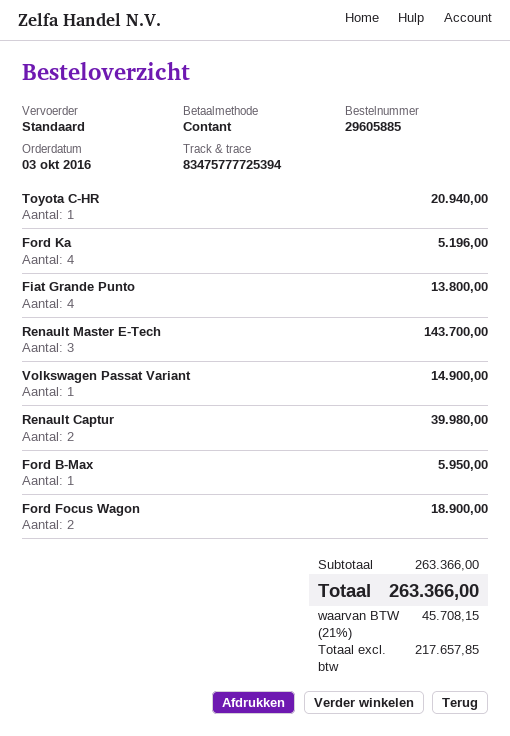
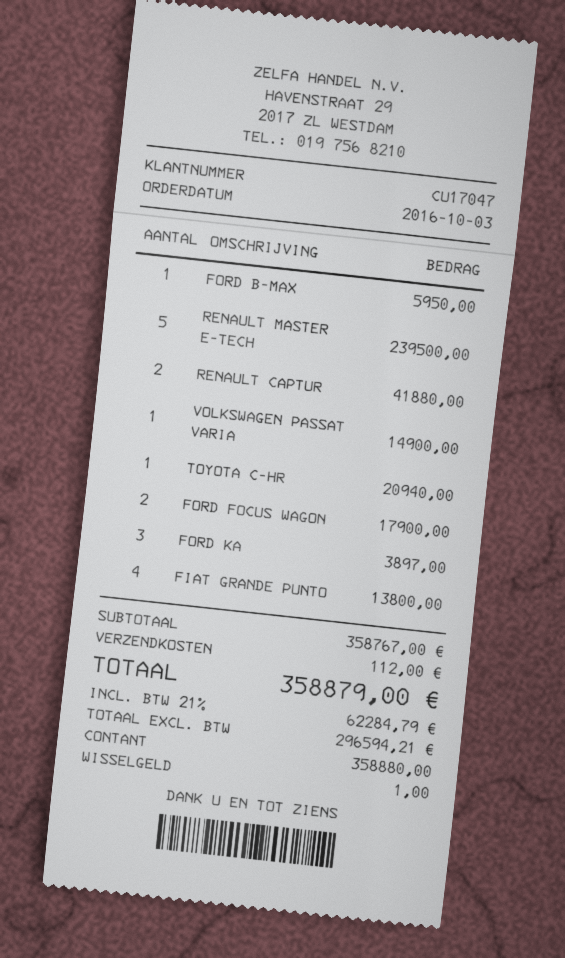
Ford Ka: 4 for 5196.00 -> 3 for 3897.00
Renault Master E-Tech: 3 for 143700.00 -> 5 for 239500.00
Renault Captur: 2 for 39980.00 -> 2 for 41880.00
Ford Focus Wagon: 2 for 18900.00 -> 2 for 17900.00
subtotal: 263366.00 -> 358767.00
shipping: none -> 112.00
net: 217657.85 -> 296594.21
tax: 21% = 45708.15 -> 21% = 62284.79
total: 263366.00 -> 358879.00

